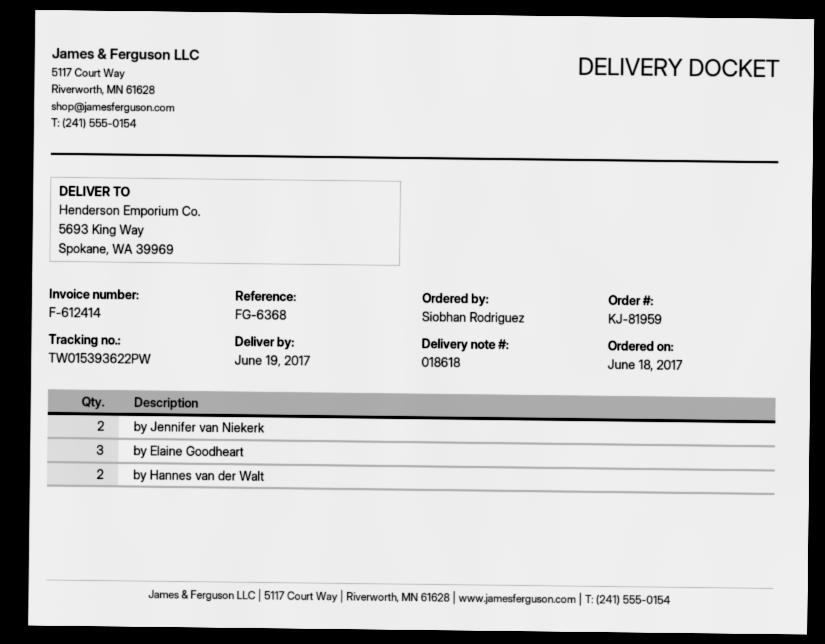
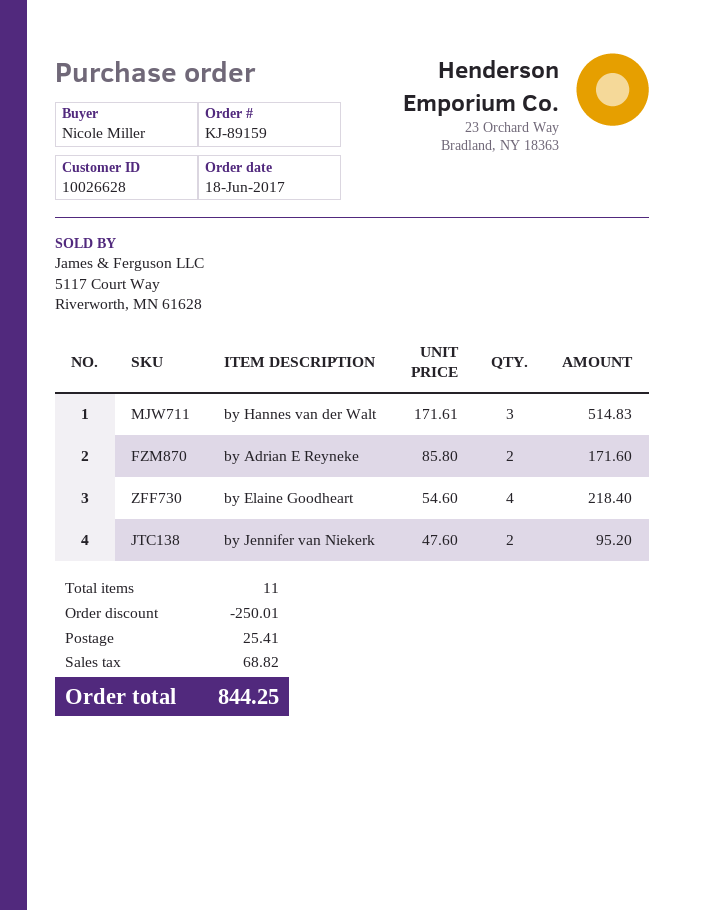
order number: KJ-81959 -> KJ-89159
ordered by: Siobhan Rodriguez -> Nicole Miller
by Elaine Goodheart: 3 -> 4
by Hannes van der Walt: 2 -> 3
by Adrian E Reyneke: none -> 2

